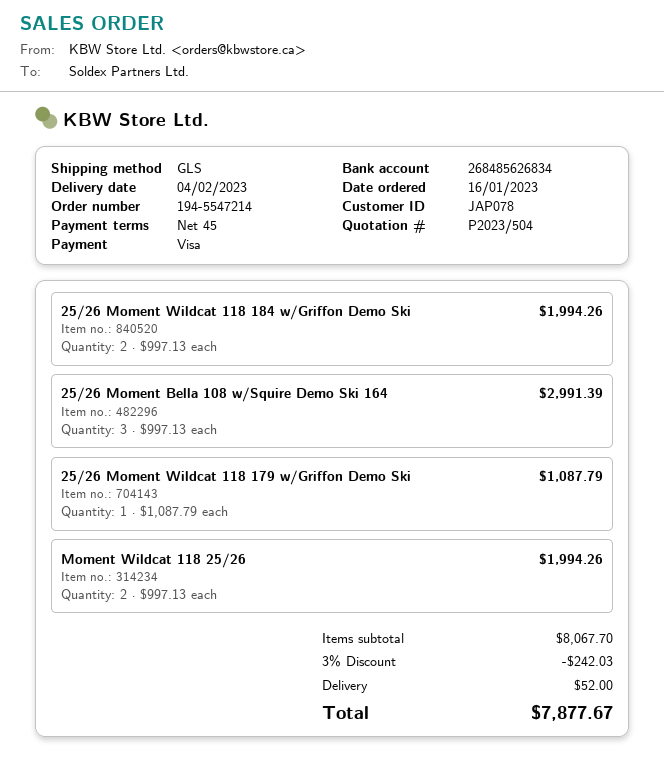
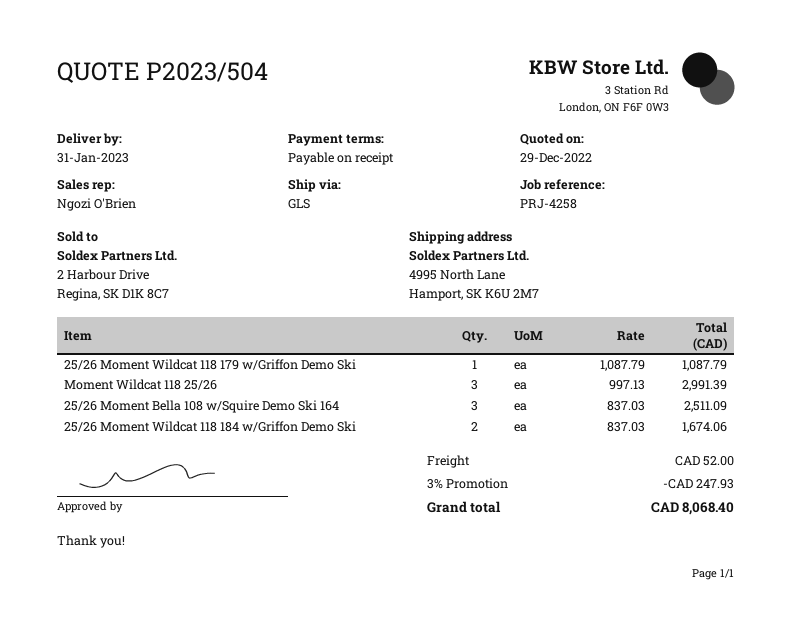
delivery date: 2023-02-04 -> 2023-01-31
payment terms: 45 days -> on receipt
25/26 Moment Wildcat 118 184 w/Griffon Demo Ski: 2 x 997.13 = 1994.26 -> 2 x 837.03 = 1674.06
25/26 Moment Bella 108 w/Squire Demo Ski 164: 3 x 997.13 = 2991.39 -> 3 x 837.03 = 2511.09
Moment Wildcat 118 25/26: 2 x 997.13 = 1994.26 -> 3 x 997.13 = 2991.39
discount: 3% = 242.03 -> 3% = 247.93
total: 7877.67 -> 8068.40

